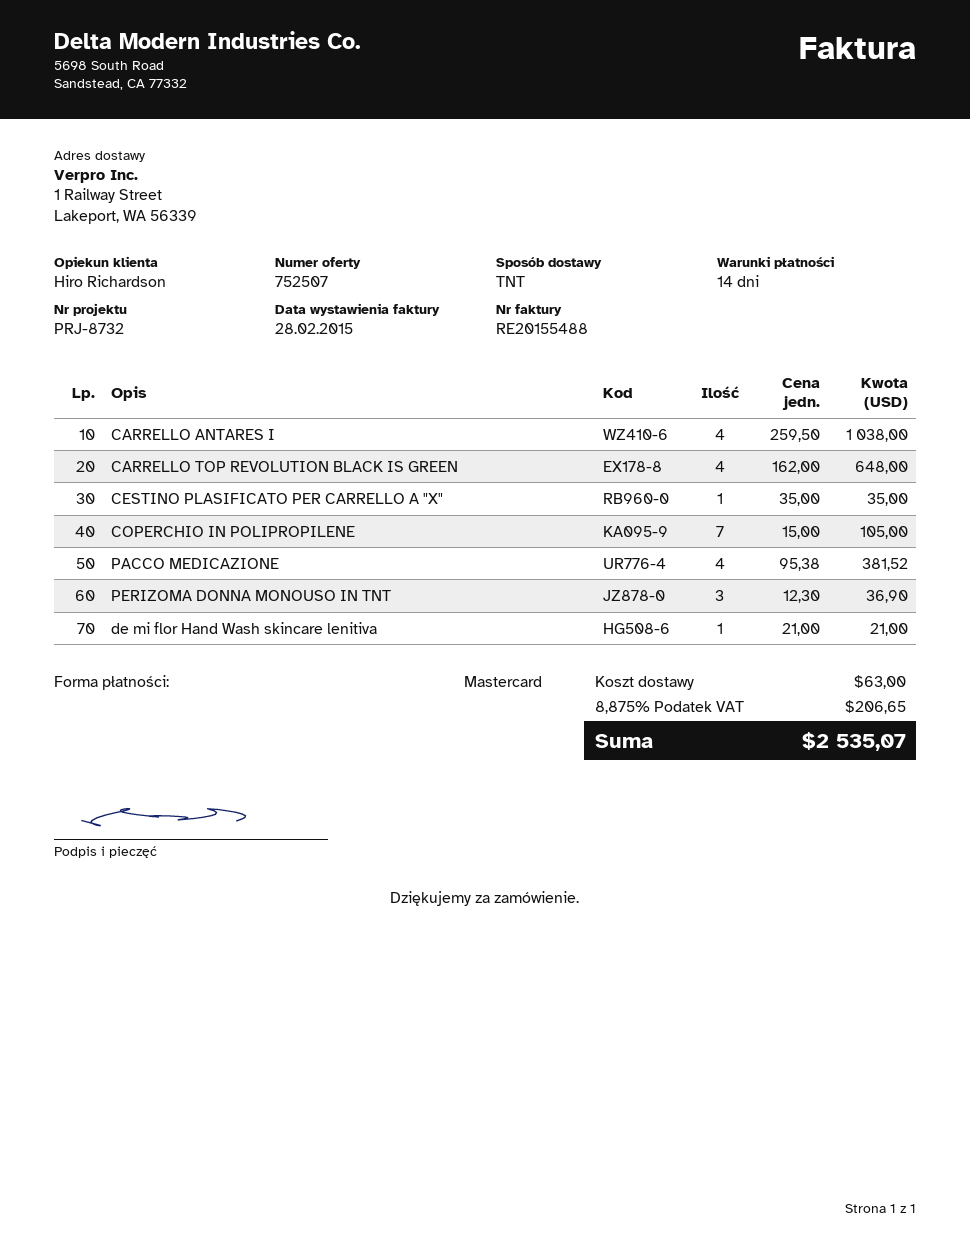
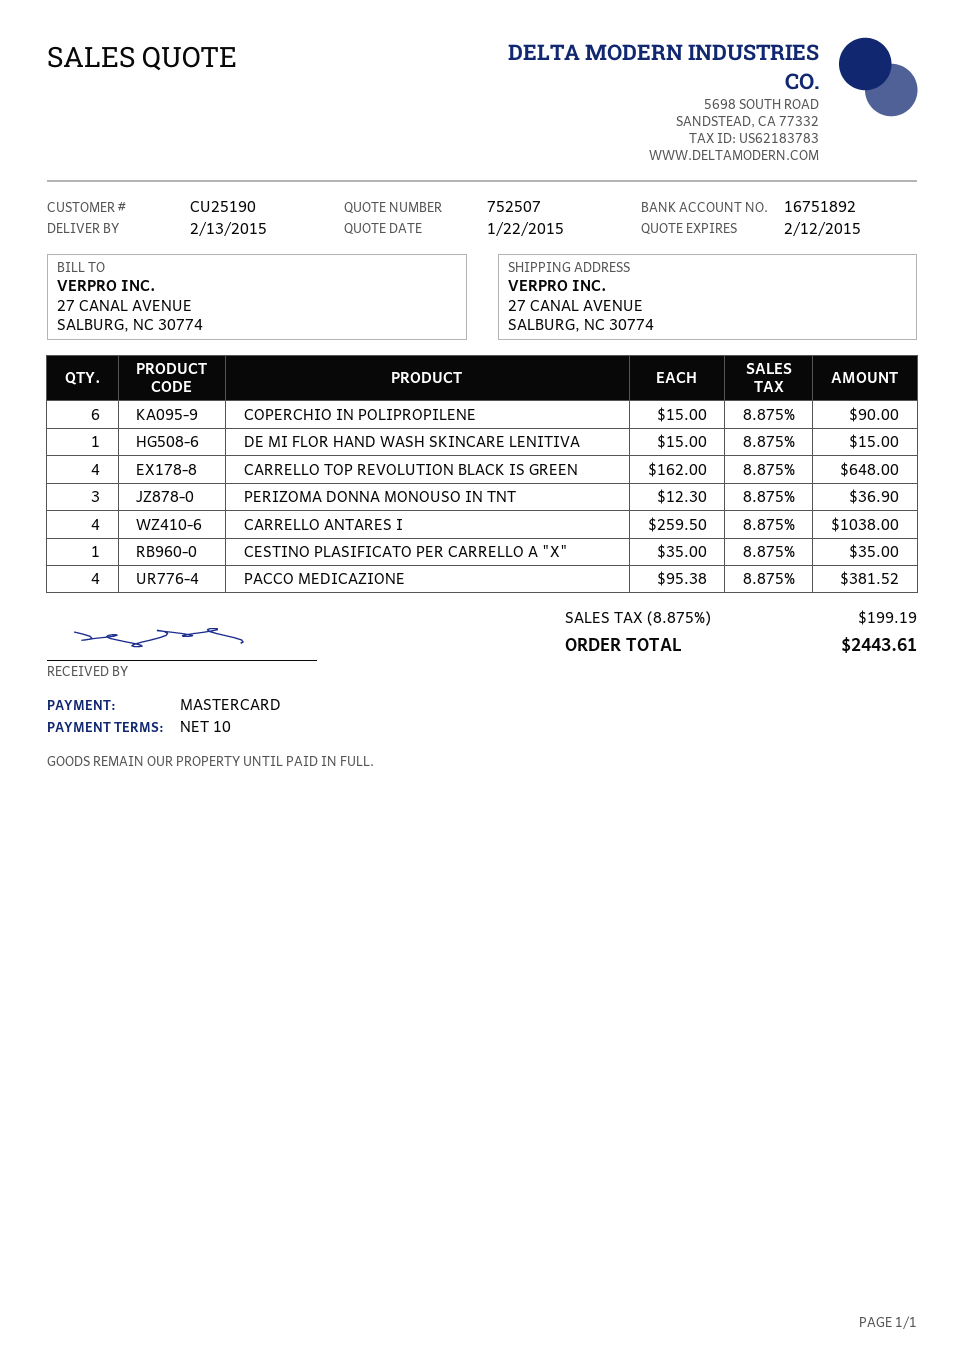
payment terms: 14 days -> 10 days
ship to: 1 Railway Street, Lakeport, WA 56339 -> 27 CANAL AVENUE, SALBURG, NC 30774
COPERCHIO IN POLIPROPILENE: 7 x 15.00 = 105.00 -> 6 x 15.00 = 90.00
de mi flor Hand Wash skincare lenitiva: 1 x 21.00 = 21.00 -> 1 x 15.00 = 15.00
shipping: 63.00 -> none
tax: 8.875% = 206.65 -> 8.875% = 199.19
total: 2535.07 -> 2443.61

